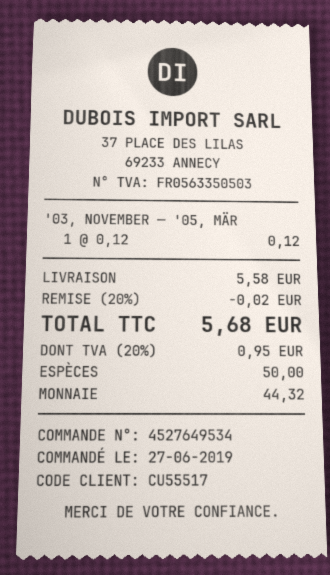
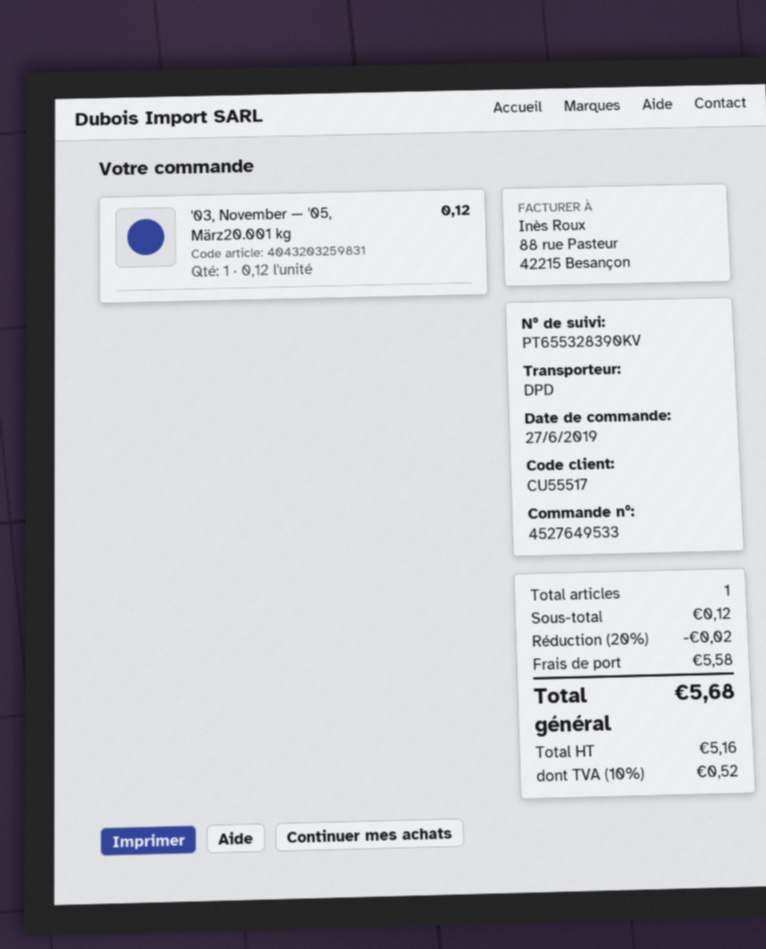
order number: 4527649534 -> 4527649533
tax: 20% = 0.95 -> 10% = 0.52

